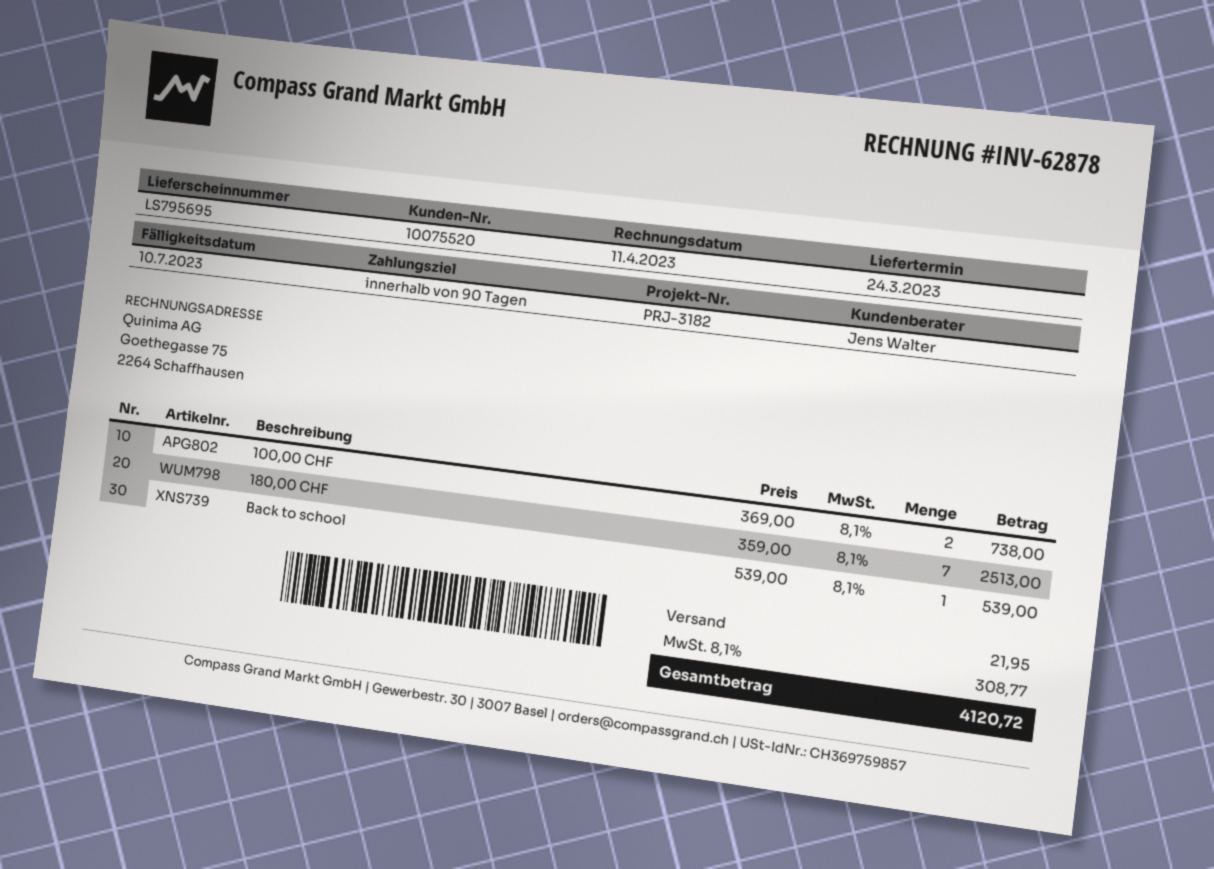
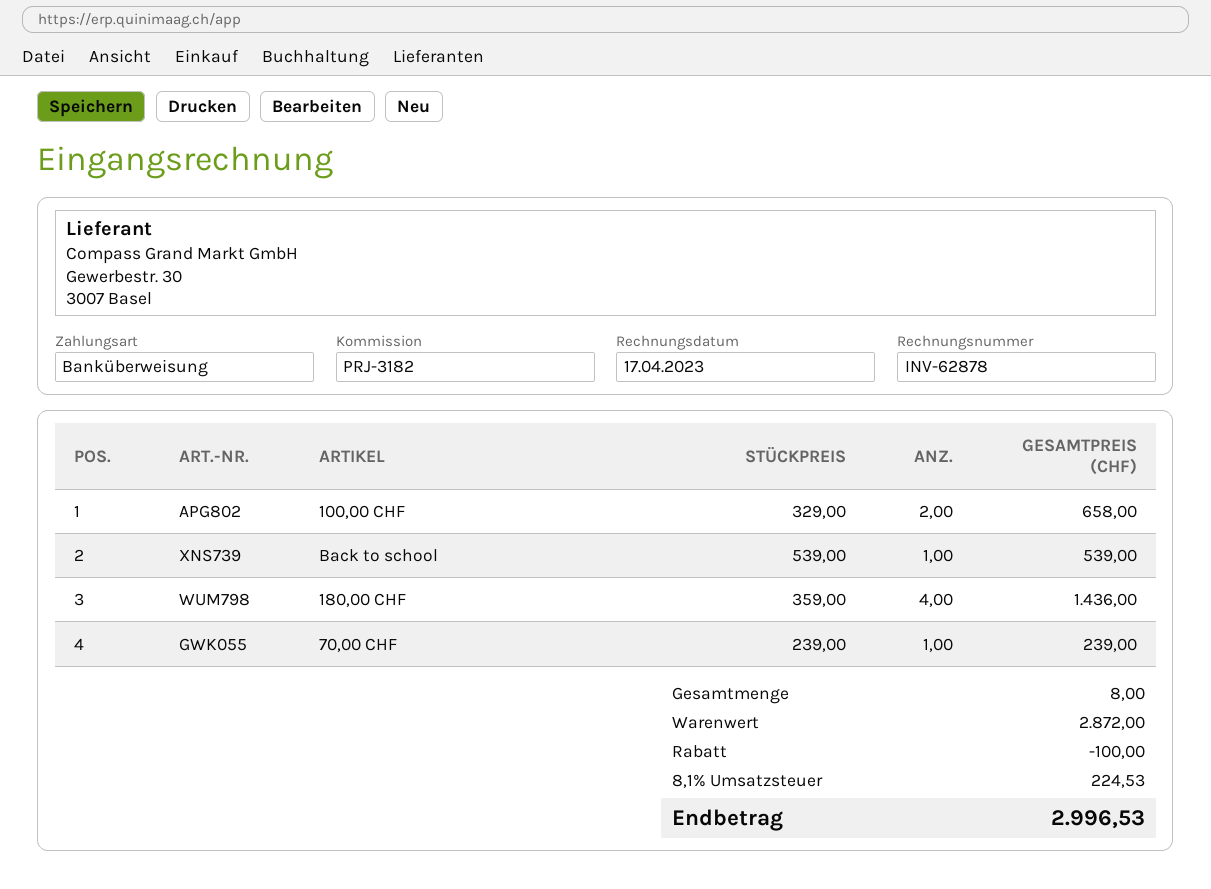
invoice date: 2023-04-11 -> 2023-04-17
100,00 CHF: 2 x 369.00 = 738.00 -> 2 x 329.00 = 658.00
180,00 CHF: 7 x 359.00 = 2513.00 -> 4 x 359.00 = 1436.00
70,00 CHF: none -> 1 x 239.00 = 239.00
discount: none -> 100.00
shipping: 21.95 -> none
tax: 8.1% = 308.77 -> 8.1% = 224.53
total: 4120.72 -> 2996.53

